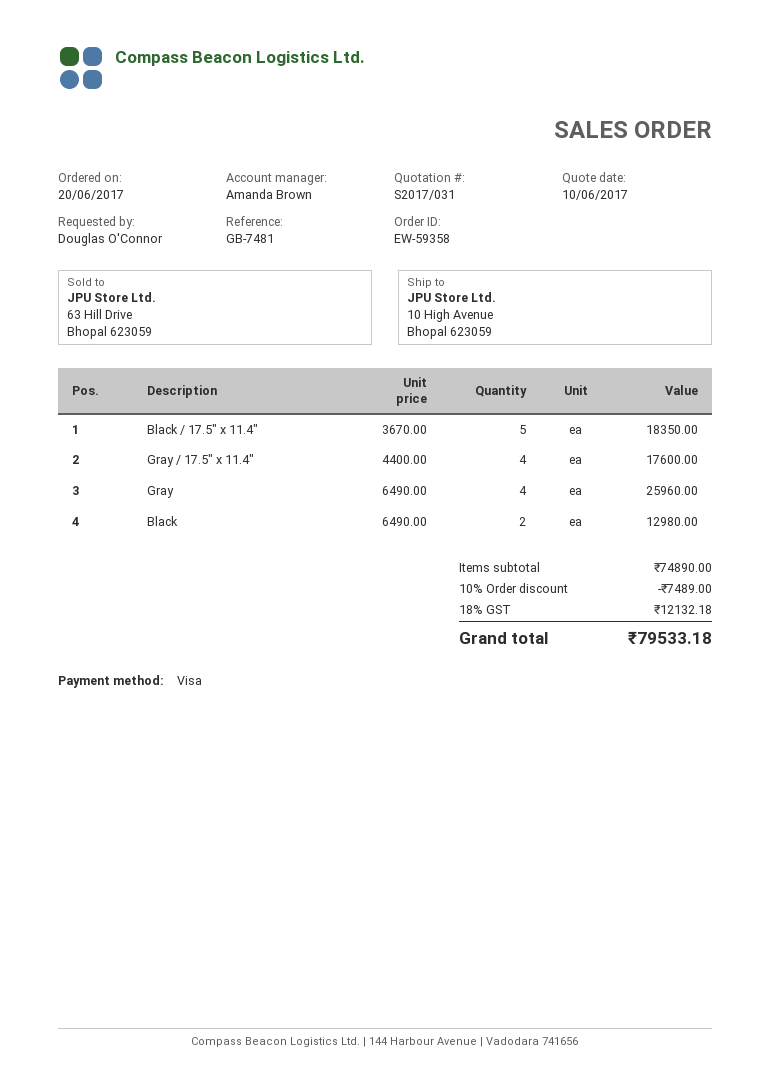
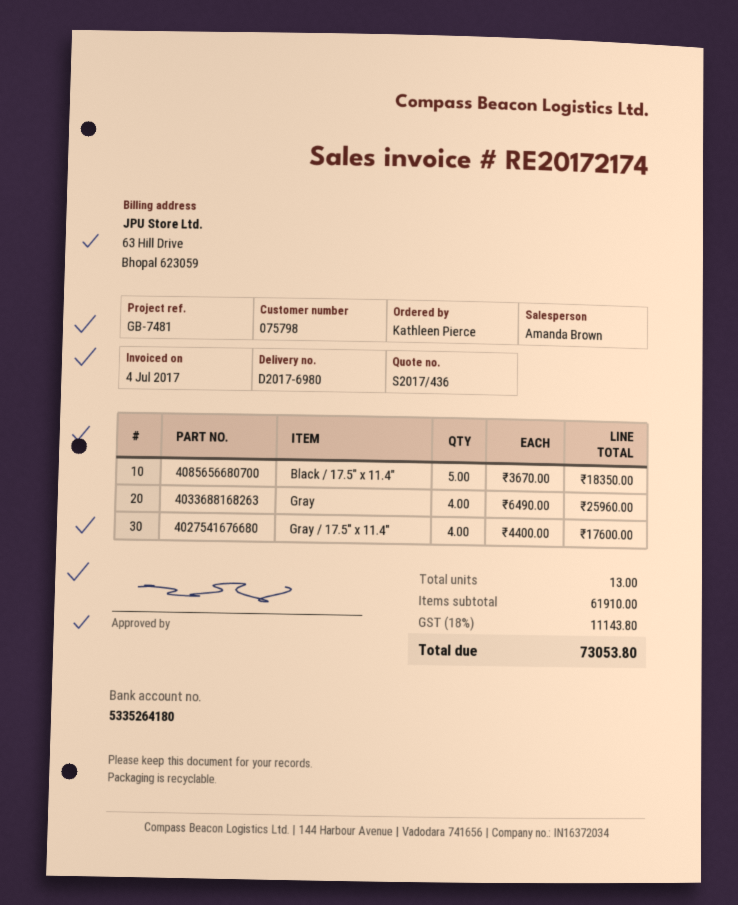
quote number: S2017/031 -> S2017/436
ordered by: Douglas O'Connor -> Kathleen Pierce
Black: 2 x 6490.00 = 12980.00 -> none
subtotal: 74890.00 -> 61910.00
discount: 10% = 7489.00 -> none
tax: 18% = 12132.18 -> 18% = 11143.80
total: 79533.18 -> 73053.80

